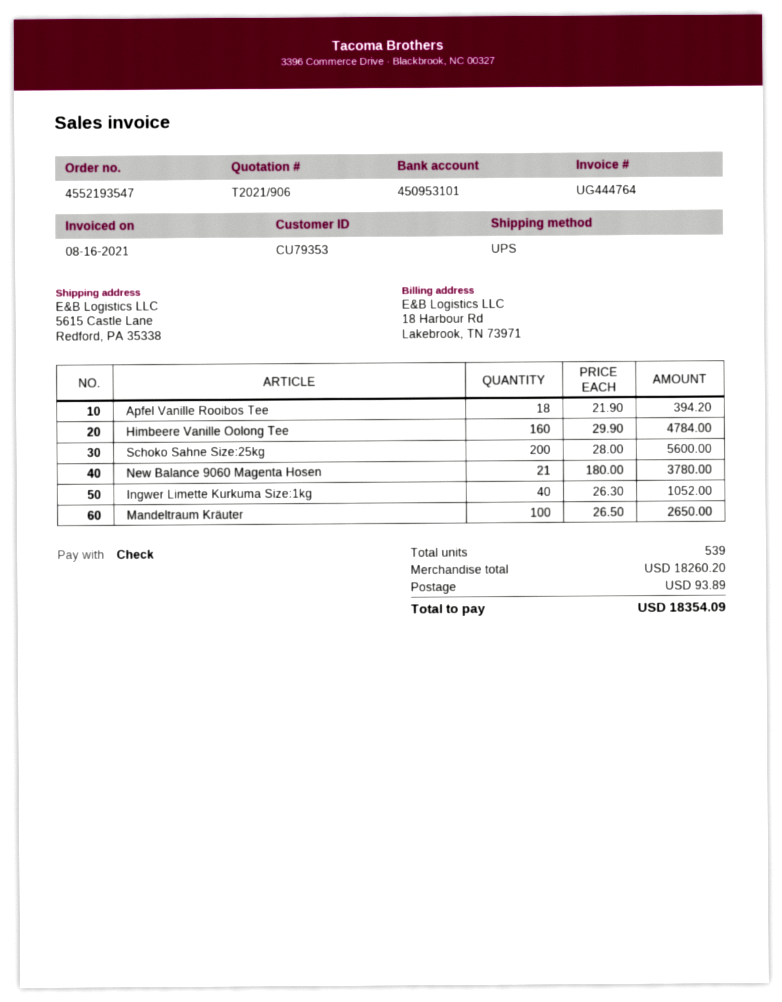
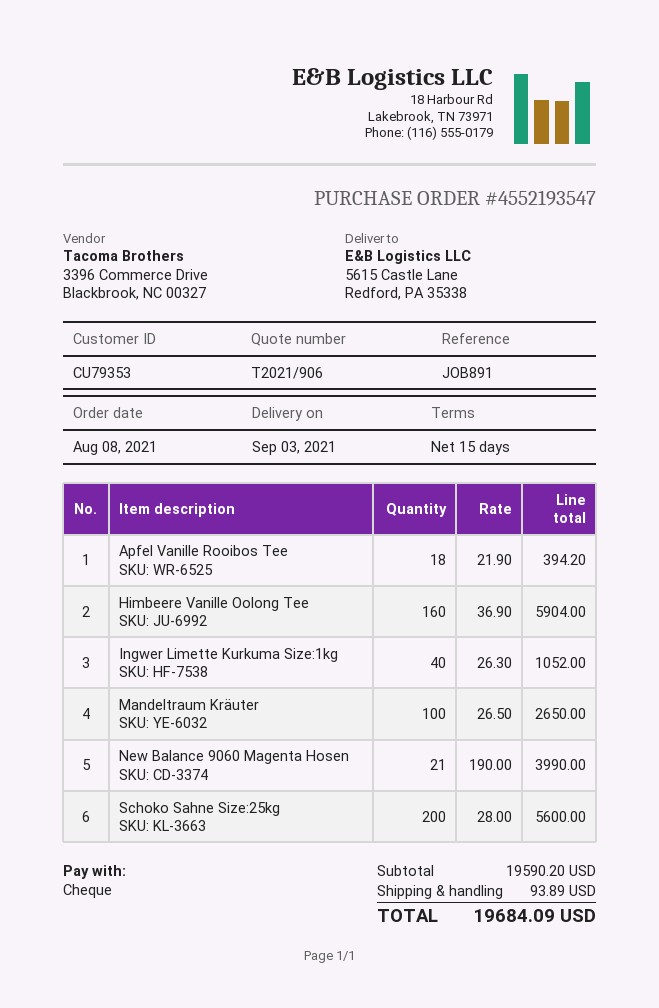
Himbeere Vanille Oolong Tee: 160 x 29.90 = 4784.00 -> 160 x 36.90 = 5904.00
New Balance 9060 Magenta Hosen: 21 x 180.00 = 3780.00 -> 21 x 190.00 = 3990.00
subtotal: 18260.20 -> 19590.20
total: 18354.09 -> 19684.09

